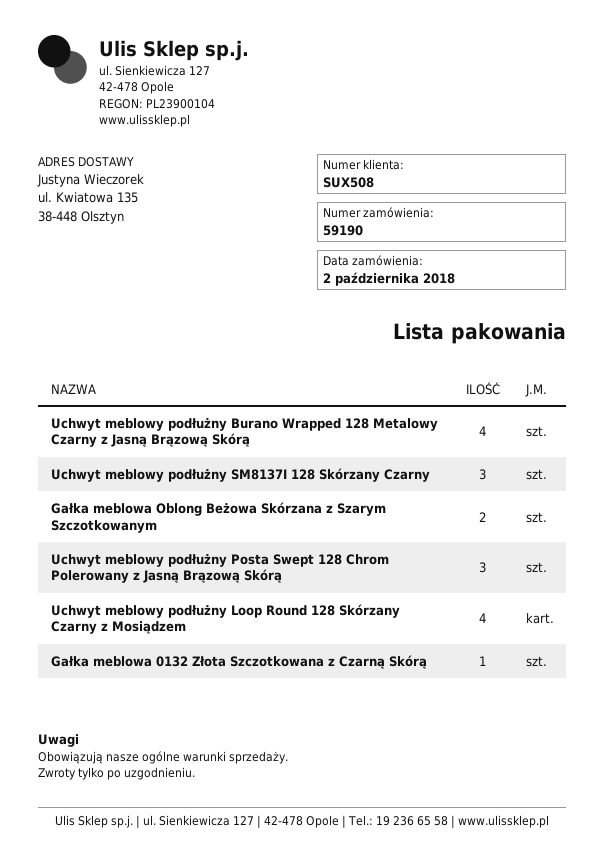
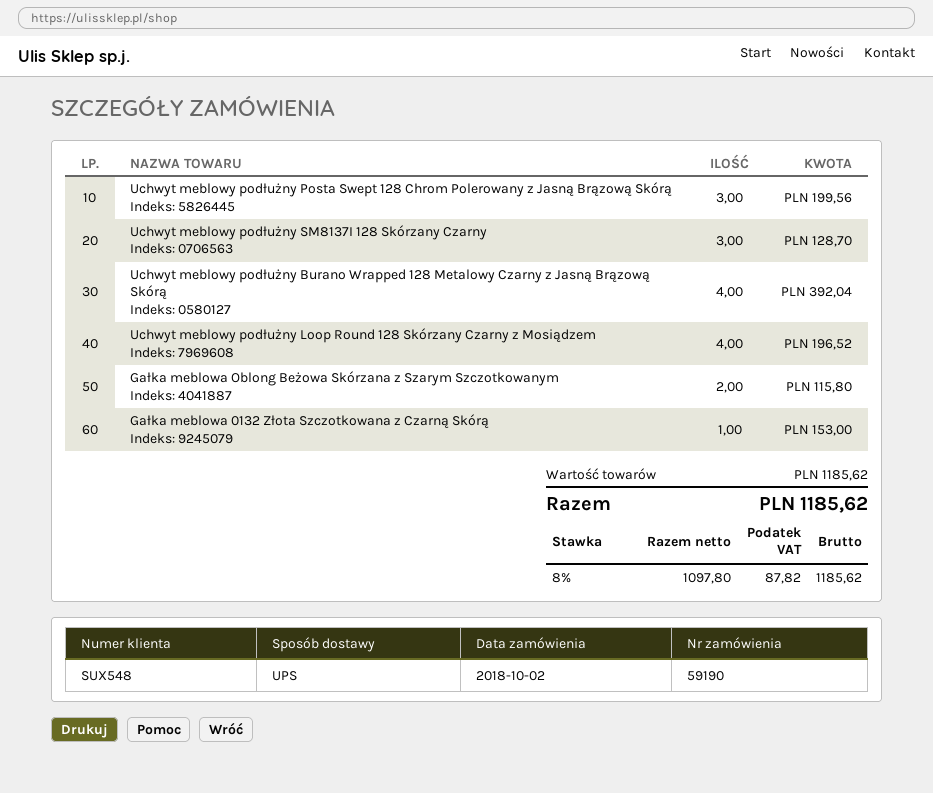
customer number: SUX508 -> SUX548

